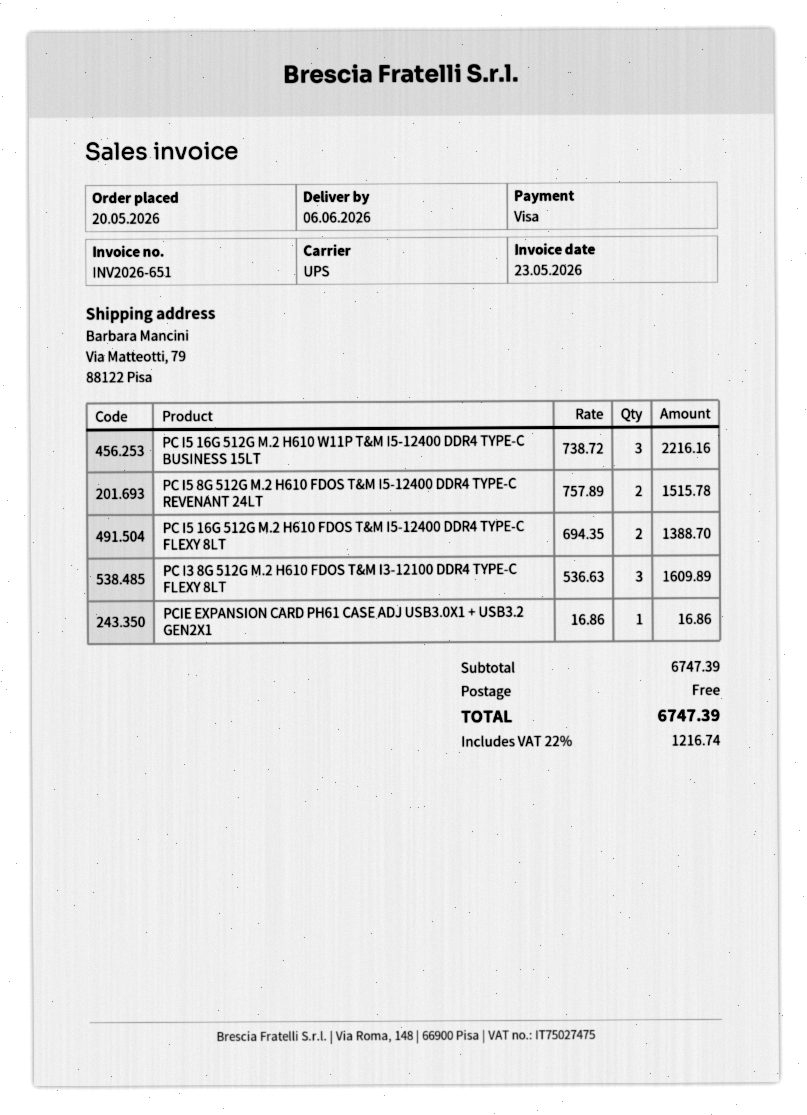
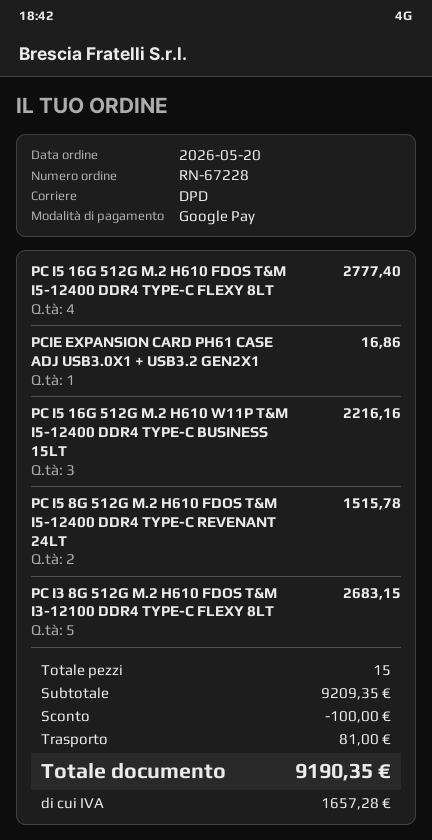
payment method: Visa -> Google Pay
shipping method: UPS -> DPD
PC I5 16G 512G M.2 H610 FDOS T&M I5-12400 DDR4 TYPE-C FLEXY 8LT: 2 for 1388.70 -> 4 for 2777.40
PC I3 8G 512G M.2 H610 FDOS T&M I3-12100 DDR4 TYPE-C FLEXY 8LT: 3 for 1609.89 -> 5 for 2683.15
subtotal: 6747.39 -> 9209.35
discount: none -> 100.00
shipping: 0.00 -> 81.00
tax: 1216.74 -> 1657.28
total: 6747.39 -> 9190.35

